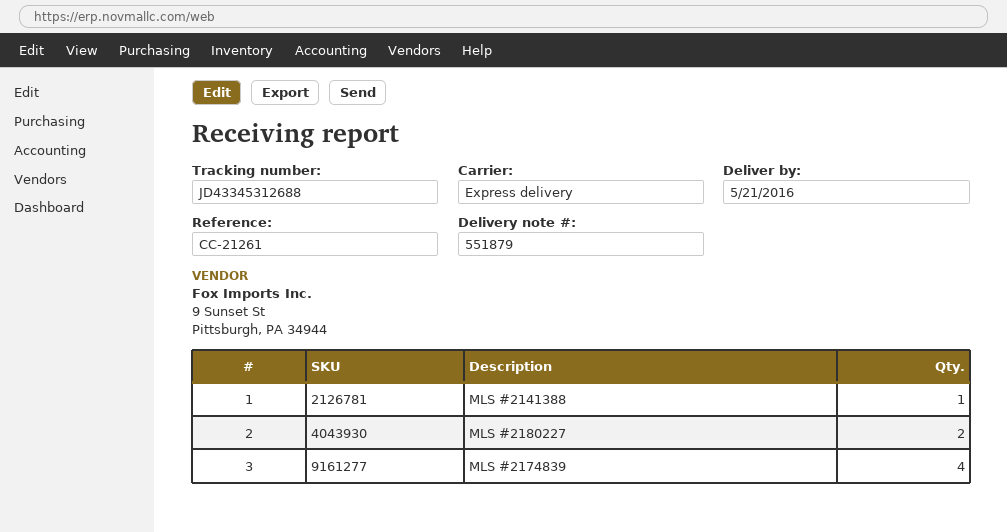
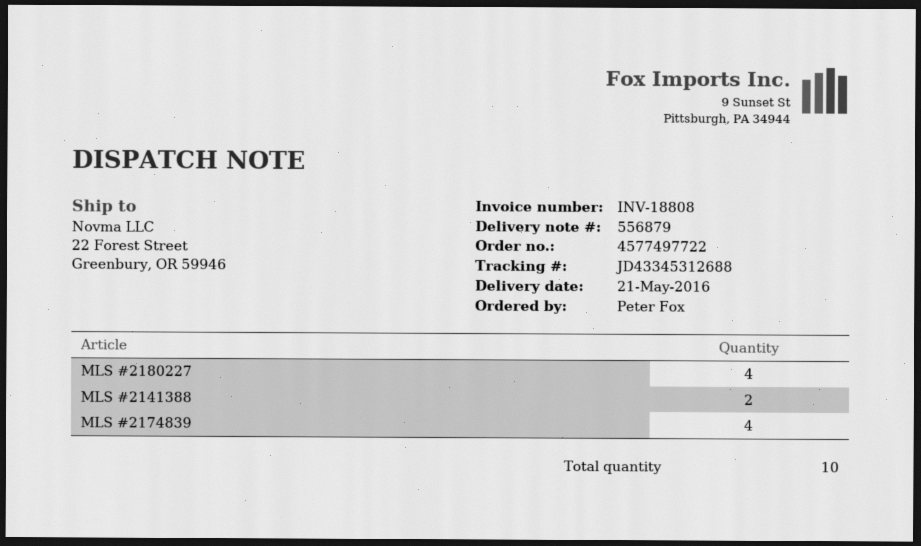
delivery note number: 551879 -> 556879
MLS #2141388: 1 -> 2
MLS #2180227: 2 -> 4

